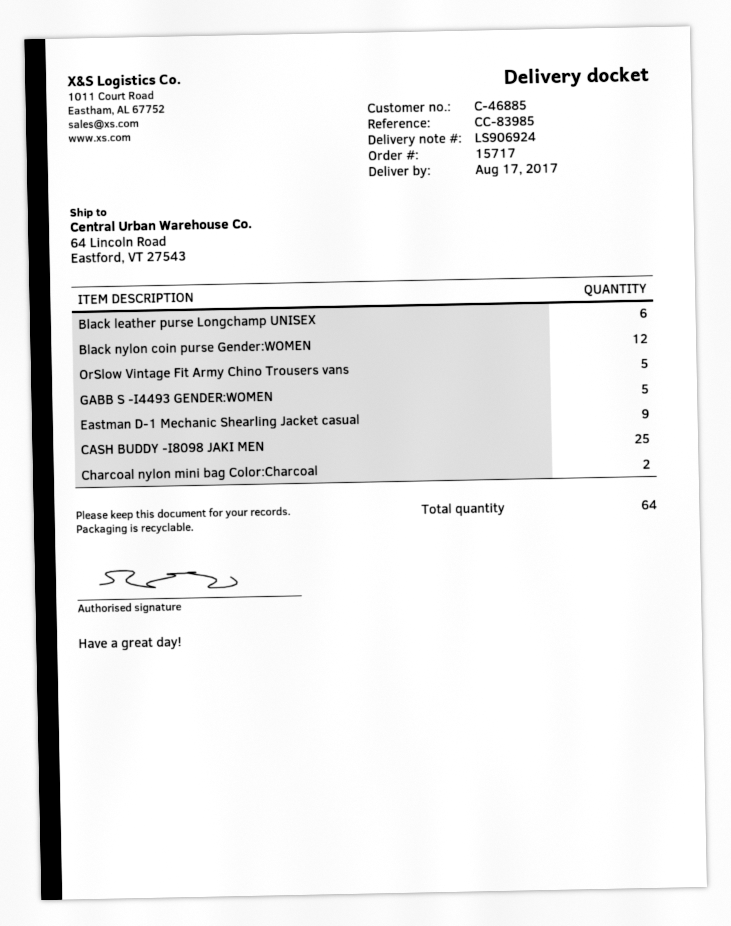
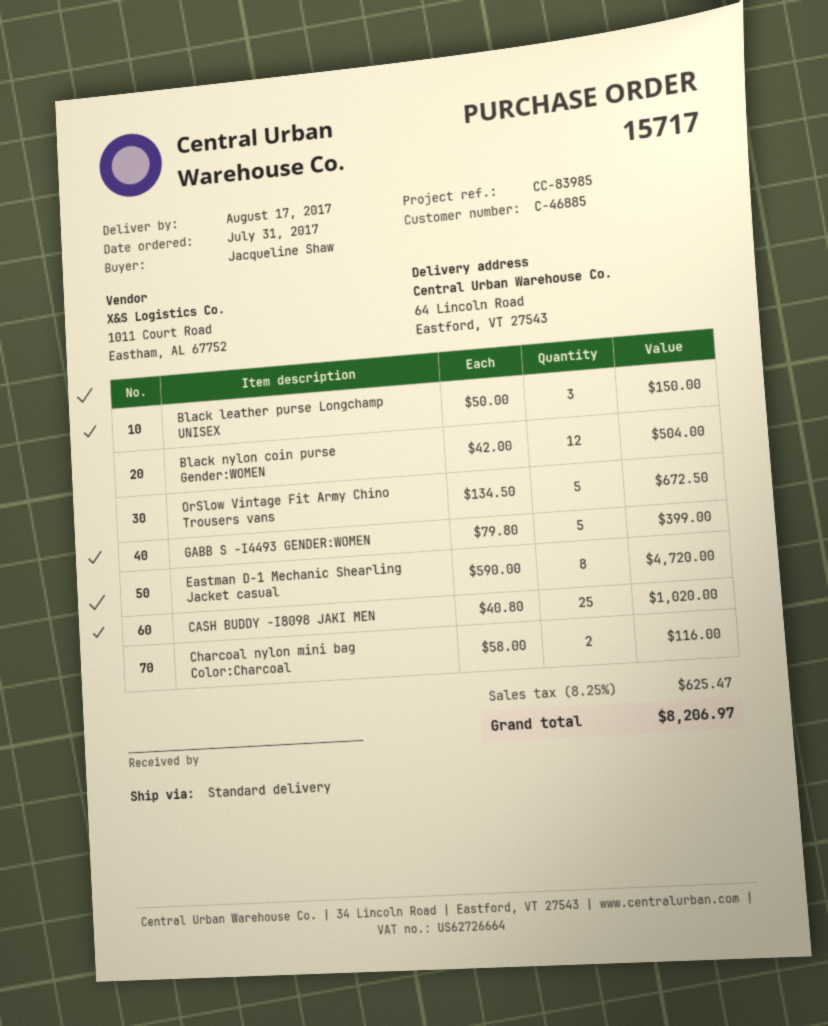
Black leather purse Longchamp UNISEX: 6 -> 3
Eastman D-1 Mechanic Shearling Jacket casual: 9 -> 8

